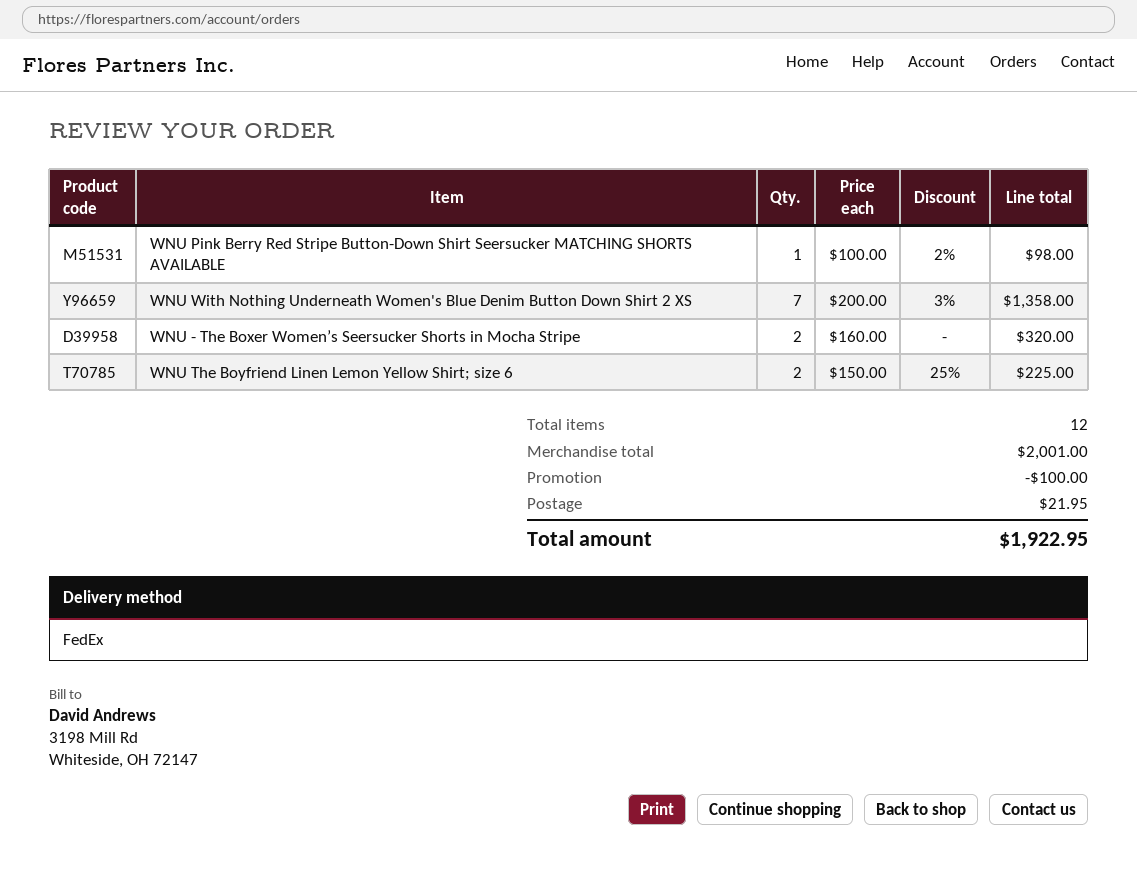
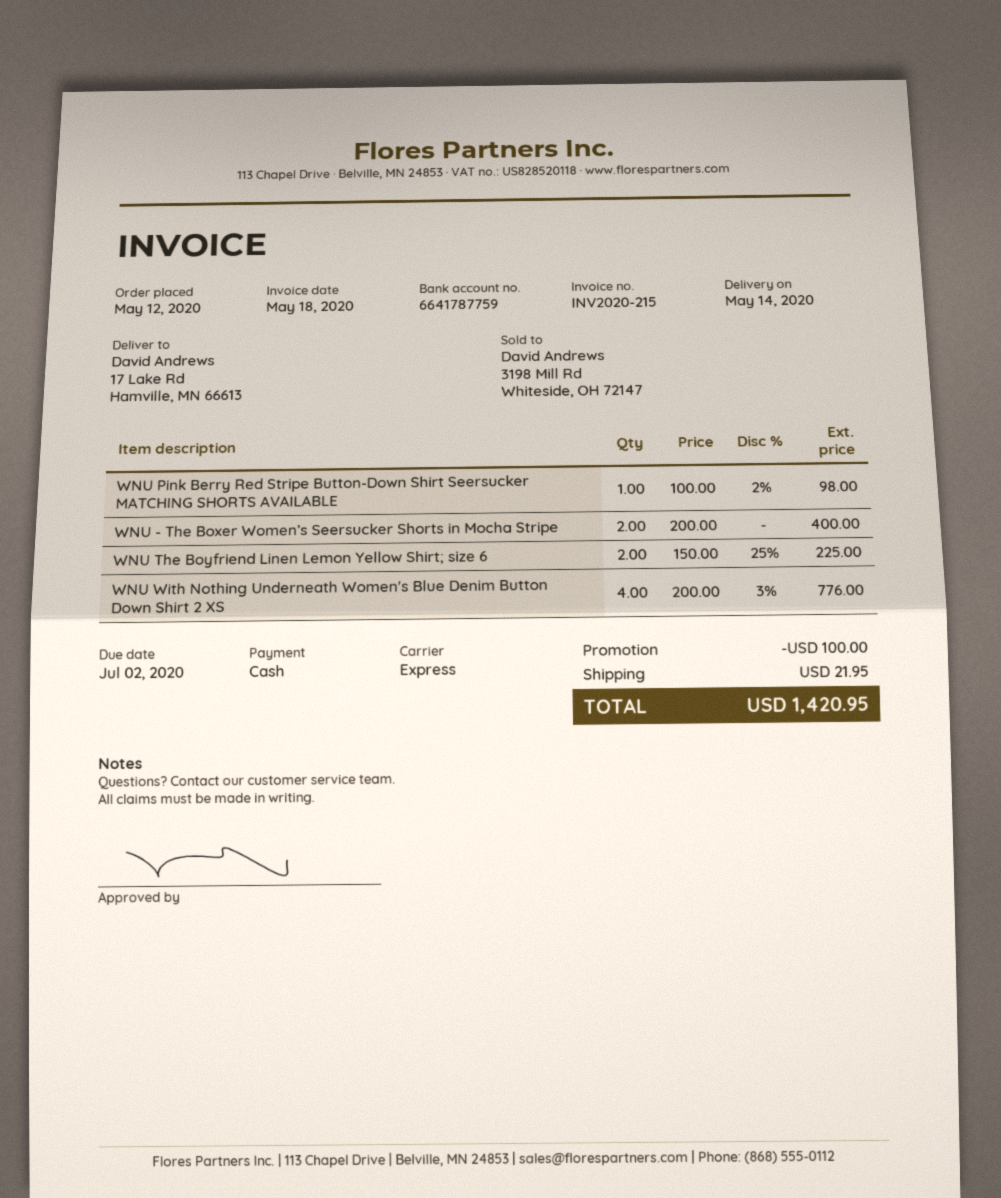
shipping method: FedEx -> express
WNU With Nothing Underneath Women's Blue Denim Button Down Shirt 2 XS: 7 x 200.00 - 3% = 1358.00 -> 4 x 200.00 - 3% = 776.00
WNU - The Boxer Women’s Seersucker Shorts in Mocha Stripe: 2 x 160.00 = 320.00 -> 2 x 200.00 = 400.00
total: 1922.95 -> 1420.95

